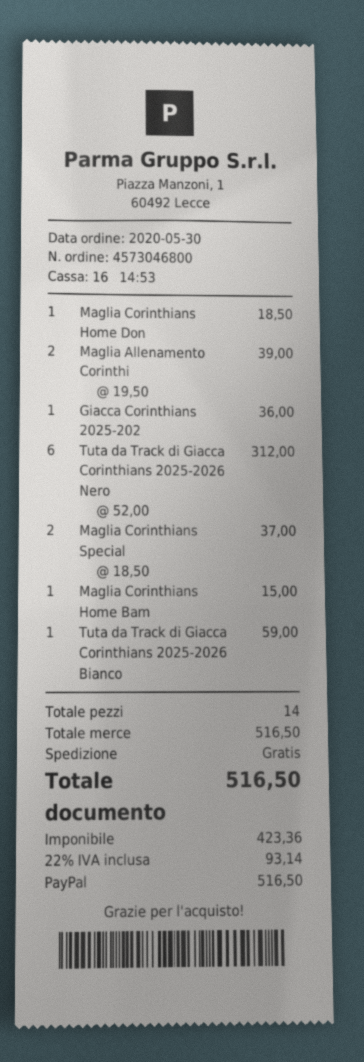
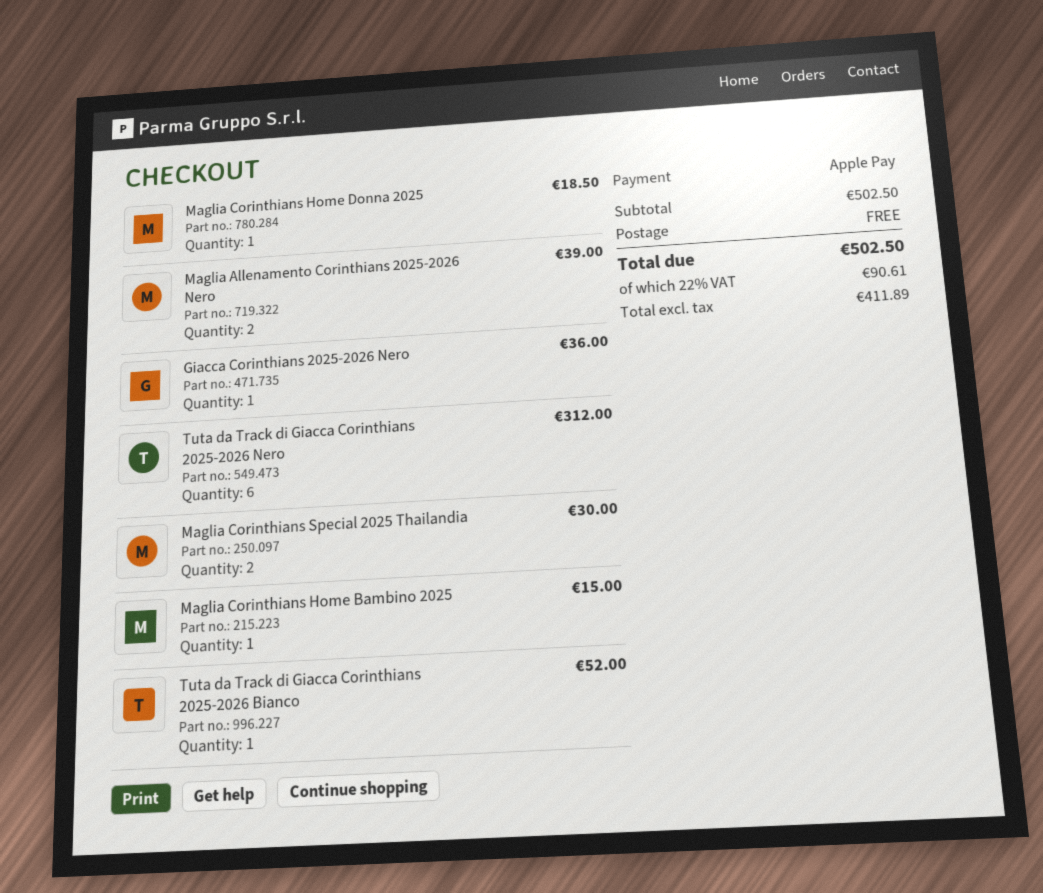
payment method: PayPal -> Apple Pay
Maglia Corinthians Special: 2 for 37.00 -> 2 for 30.00
Tuta da Track di Giacca Corinthians 2025-2026 Bianco: 1 for 59.00 -> 1 for 52.00
subtotal: 516.50 -> 502.50
net: 423.36 -> 411.89
tax: 22% = 93.14 -> 22% = 90.61
total: 516.50 -> 502.50

